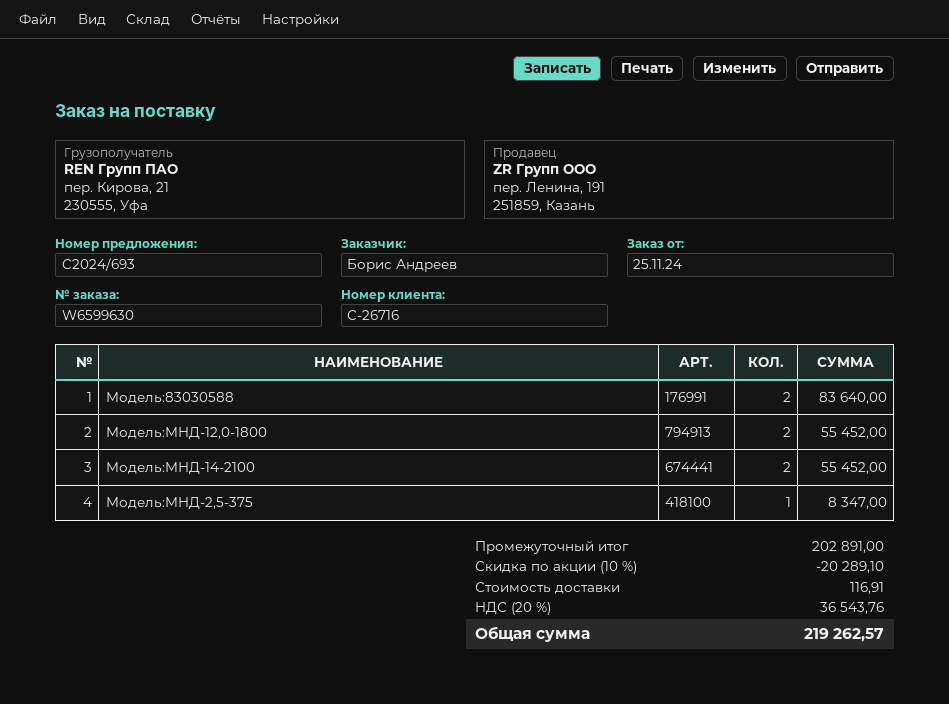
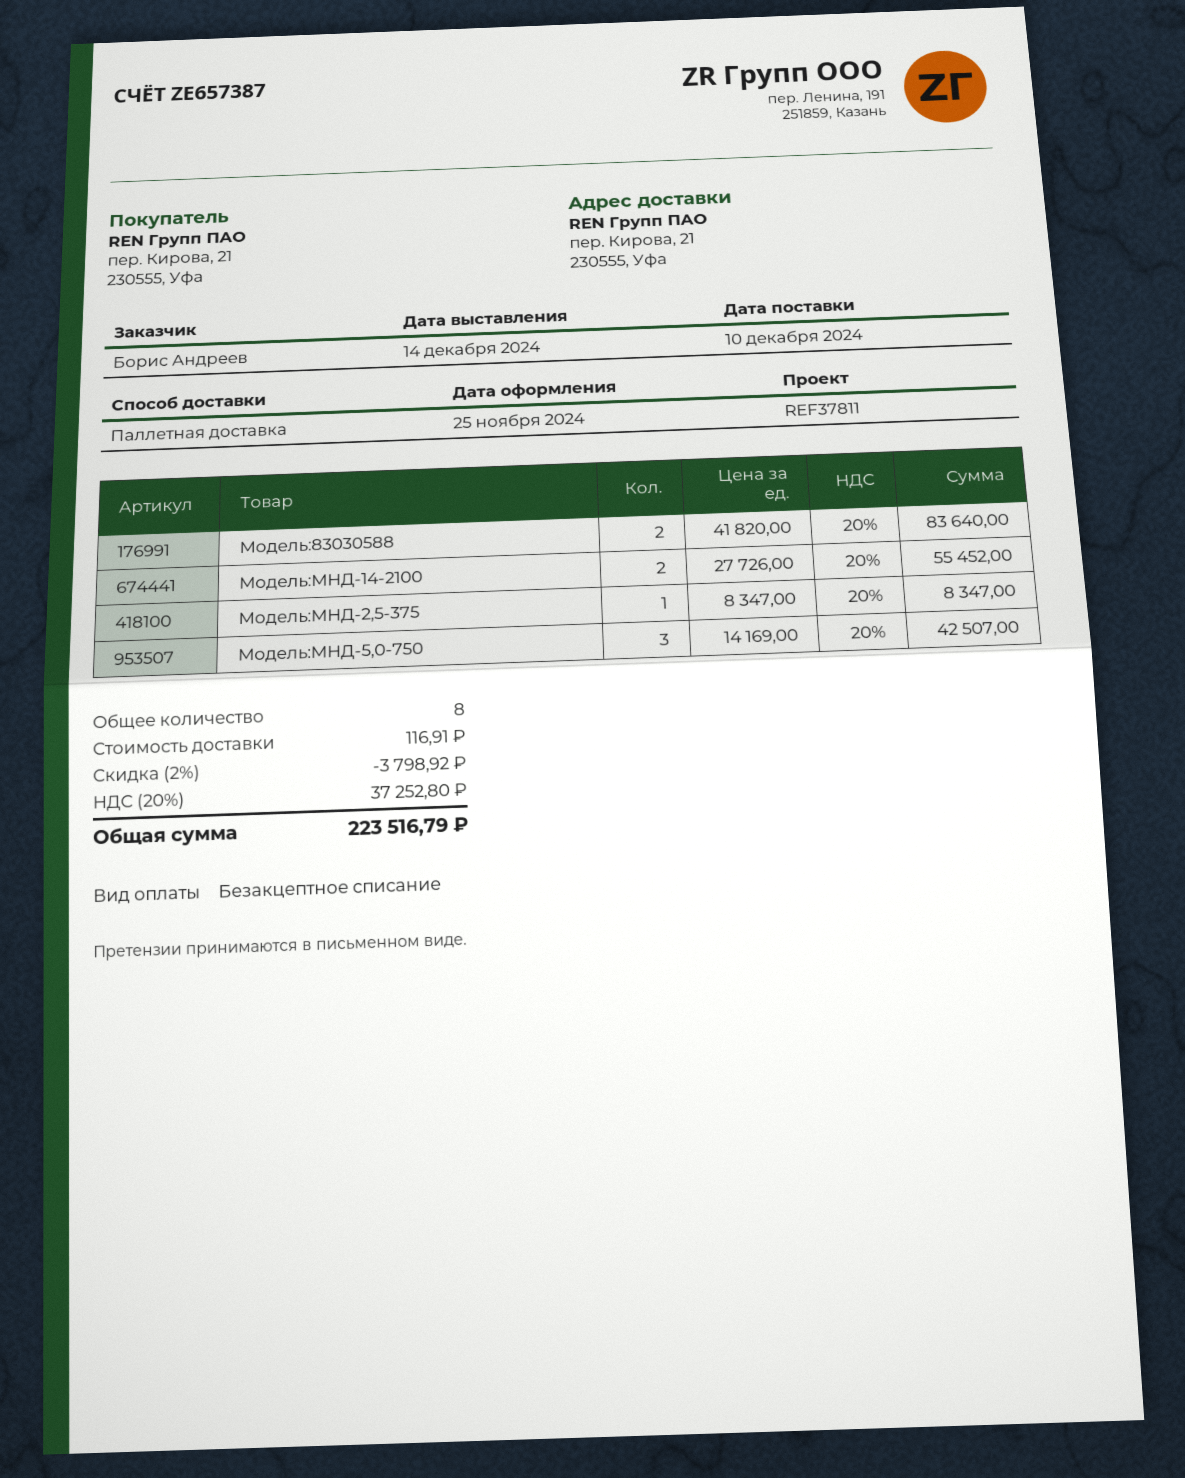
Модель:МНД-12,0-1800: 2 for 55452.00 -> none
Модель:МНД-5,0-750: none -> 3 for 42507.00
discount: 10% = 20289.10 -> 2% = 3798.92
tax: 20% = 36543.76 -> 20% = 37252.80
total: 219262.57 -> 223516.79

